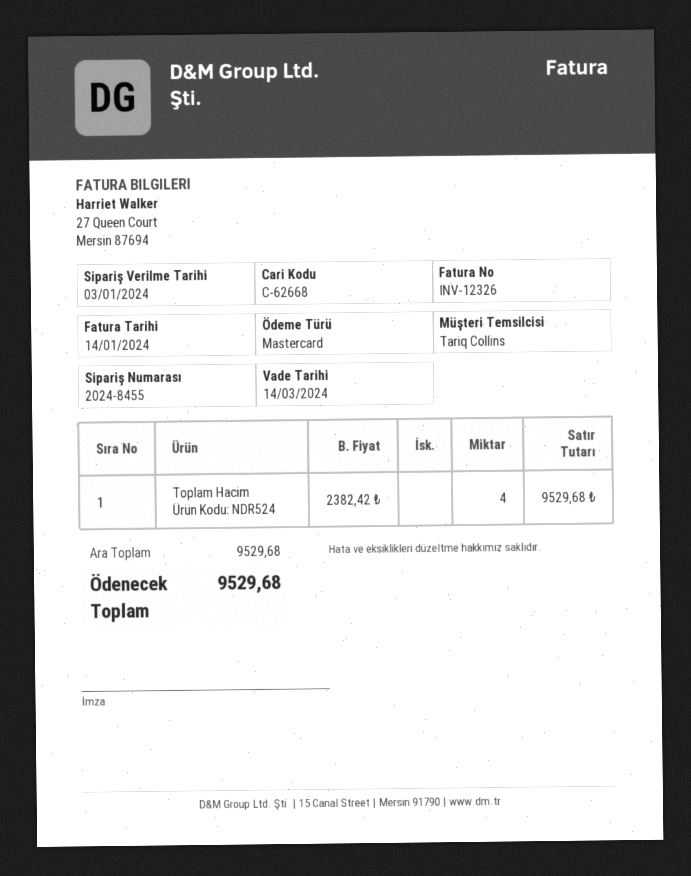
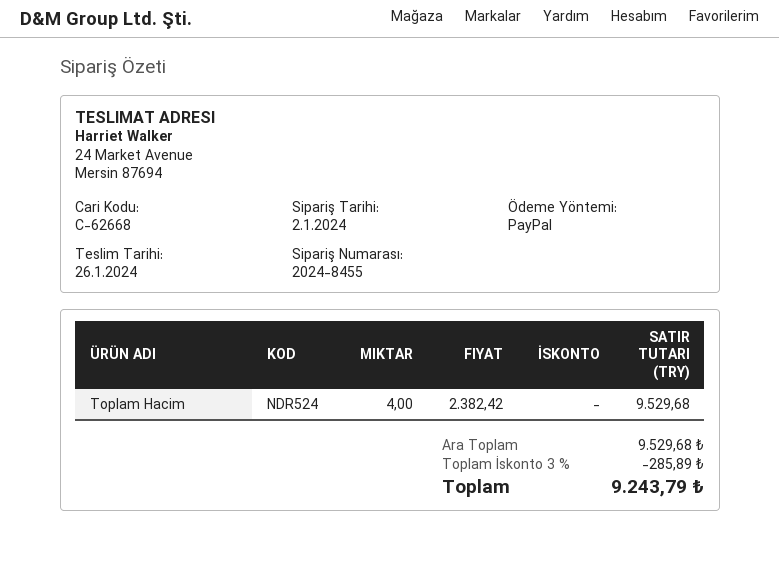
order date: 2024-01-03 -> 2024-01-02
payment method: Mastercard -> PayPal
discount: none -> 3% = 285.89
total: 9529.68 -> 9243.79

